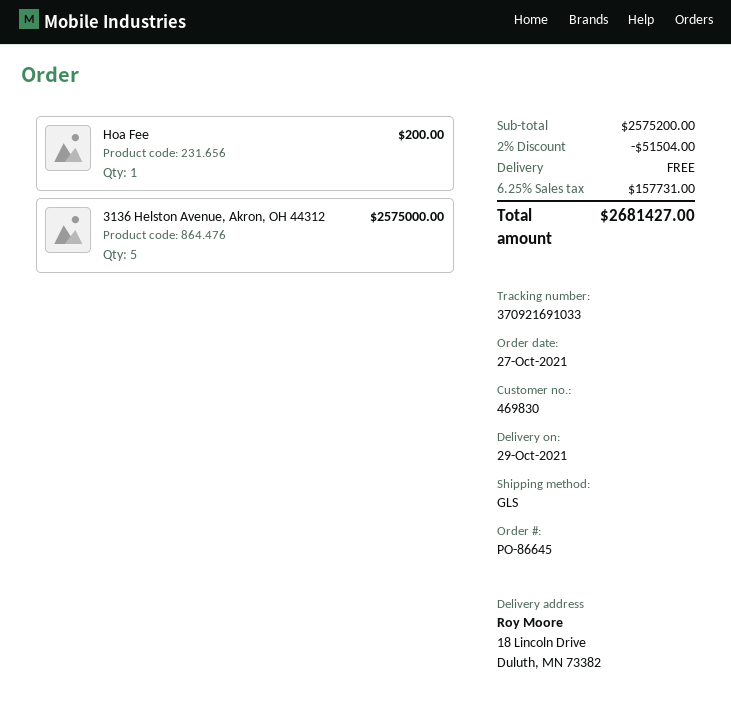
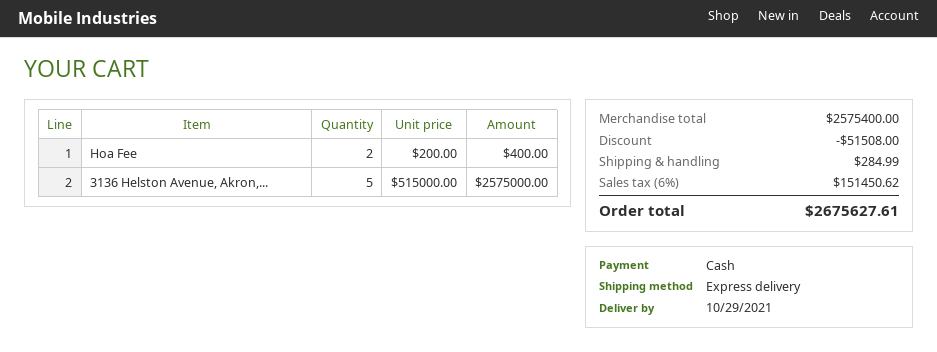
shipping method: GLS -> express
Hoa Fee: 1 for 200.00 -> 2 for 400.00
subtotal: 2575200.00 -> 2575400.00
discount: 51504.00 -> 51508.00
shipping: 0.00 -> 284.99
tax: 6.25% = 157731.00 -> 6% = 151450.62
total: 2681427.00 -> 2675627.61

